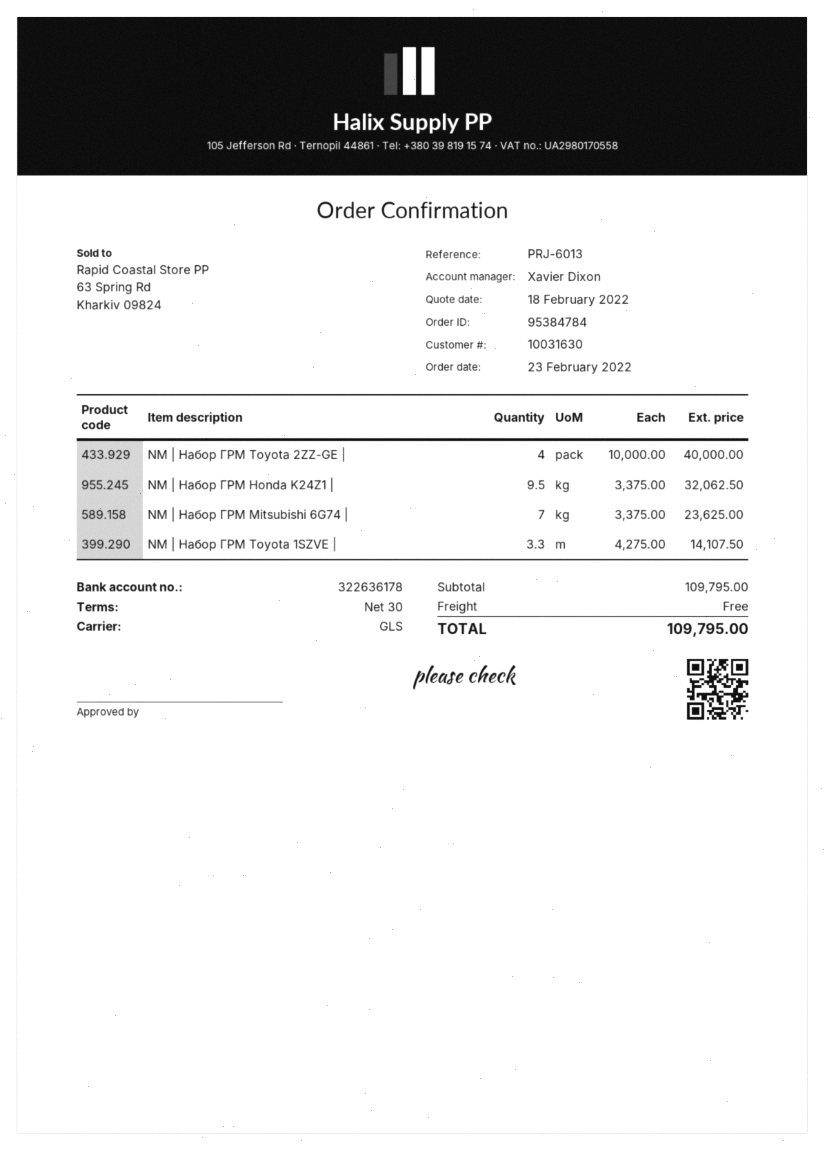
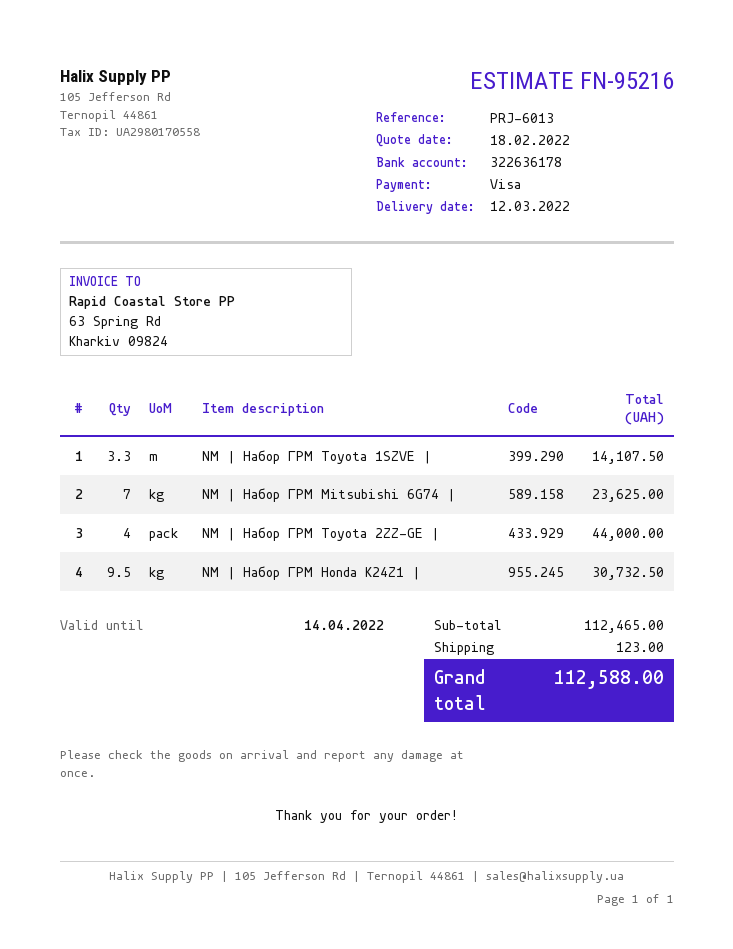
NM | Набор ГРМ Toyota 2ZZ-GE |: 4 for 40000.00 -> 4 for 44000.00
NM | Набор ГРМ Honda K24Z1 |: 9.5 for 32062.50 -> 9.5 for 30732.50
subtotal: 109795.00 -> 112465.00
shipping: 0.00 -> 123.00
total: 109795.00 -> 112588.00

